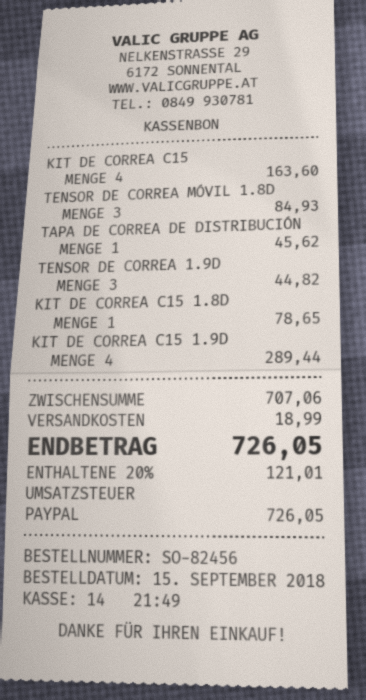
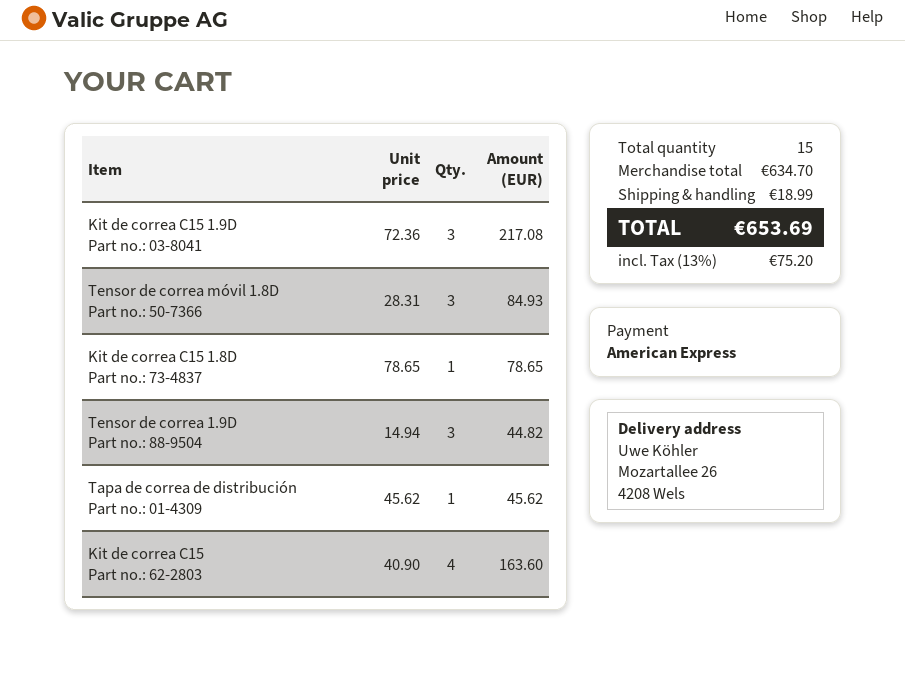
payment method: PayPal -> American Express
KIT DE CORREA C15 1.9D: 4 for 289.44 -> 3 for 217.08
subtotal: 707.06 -> 634.70
tax: 20% = 121.01 -> 13% = 75.20
total: 726.05 -> 653.69

